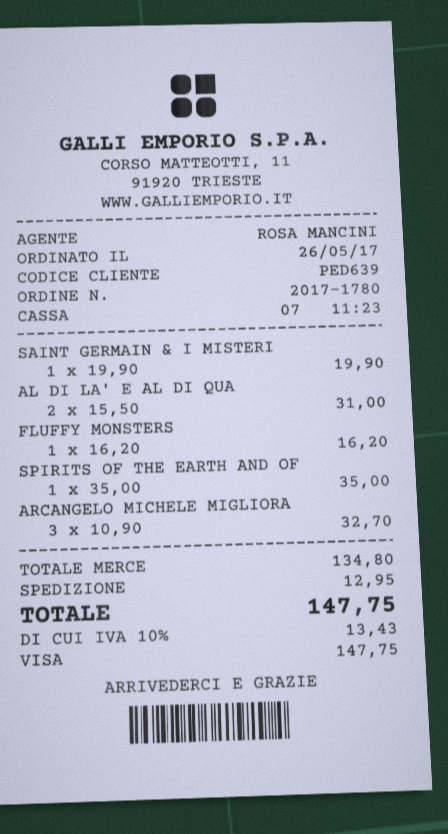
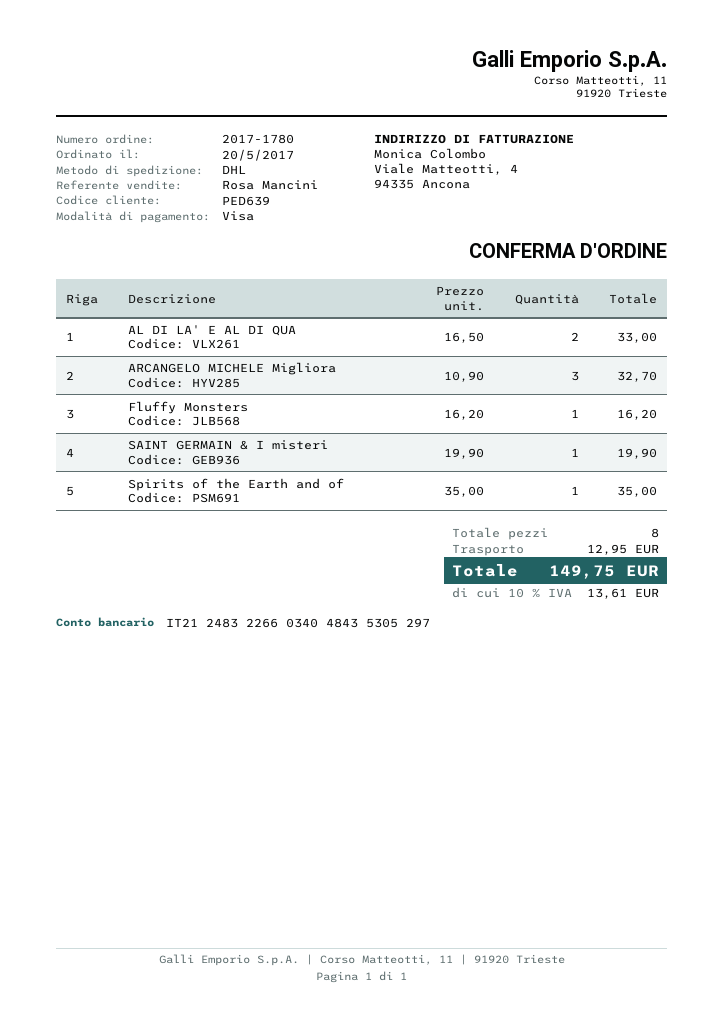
order date: 2017-05-26 -> 2017-05-20
AL DI LA' E AL DI QUA: 2 x 15.50 = 31.00 -> 2 x 16.50 = 33.00
tax: 10% = 13.43 -> 10% = 13.61
total: 147.75 -> 149.75

